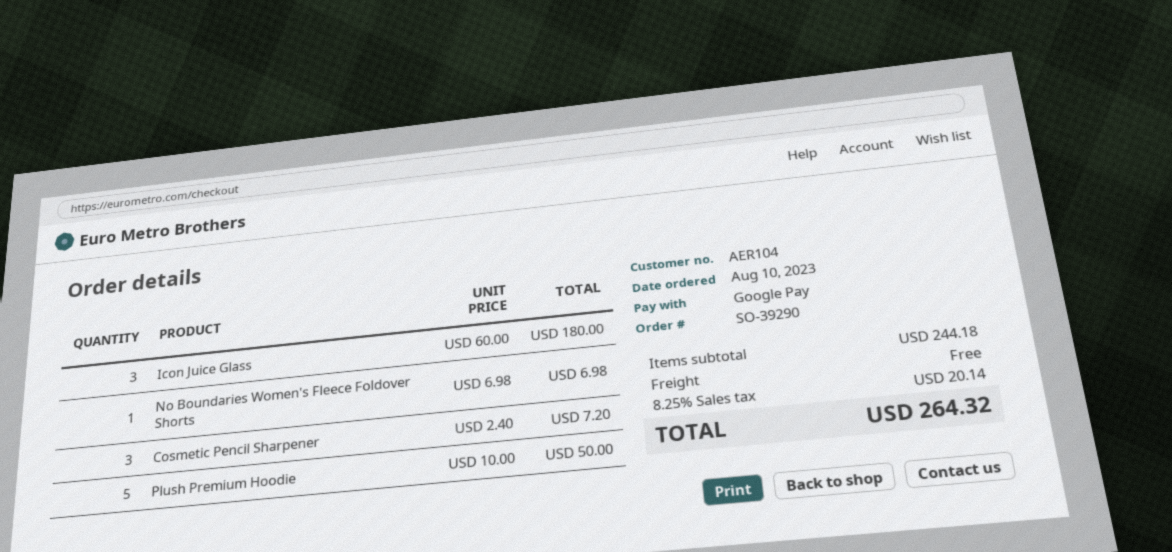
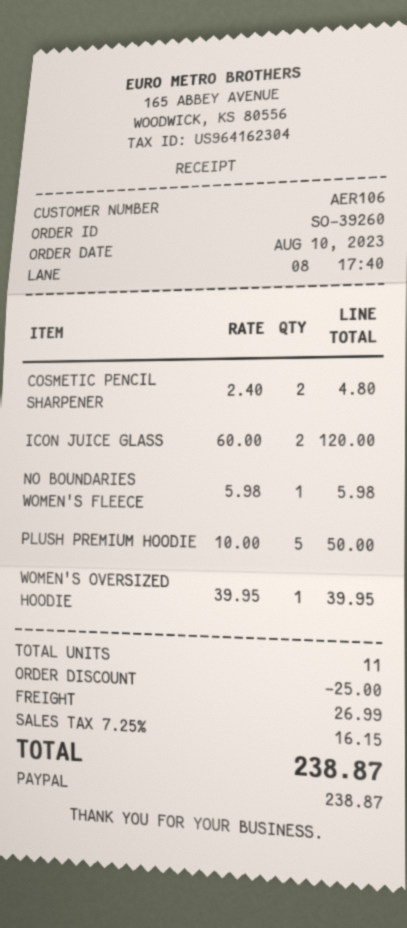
order number: SO-39290 -> SO-39260
customer number: AER104 -> AER106
payment method: Google Pay -> PayPal
Icon Juice Glass: 3 x 60.00 = 180.00 -> 2 x 60.00 = 120.00
No Boundaries Women's Fleece Foldover Shorts: 1 x 6.98 = 6.98 -> 1 x 5.98 = 5.98
Cosmetic Pencil Sharpener: 3 x 2.40 = 7.20 -> 2 x 2.40 = 4.80
WOMEN'S OVERSIZED HOODIE: none -> 1 x 39.95 = 39.95
discount: none -> 25.00
shipping: 0.00 -> 26.99
tax: 8.25% = 20.14 -> 7.25% = 16.15
total: 264.32 -> 238.87

